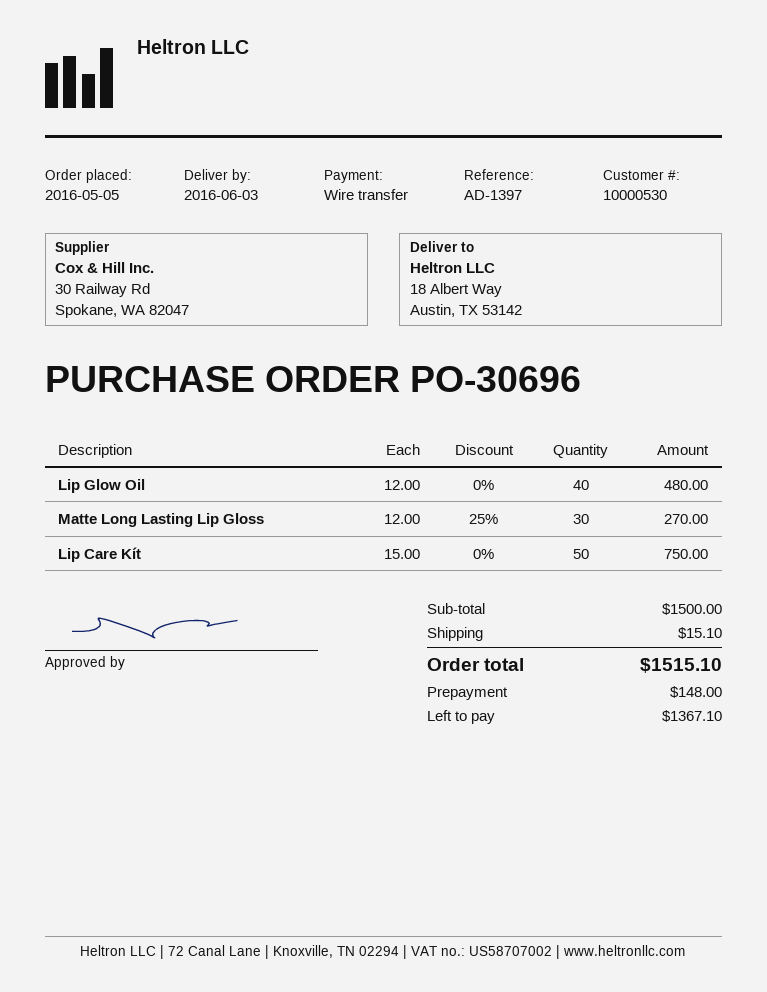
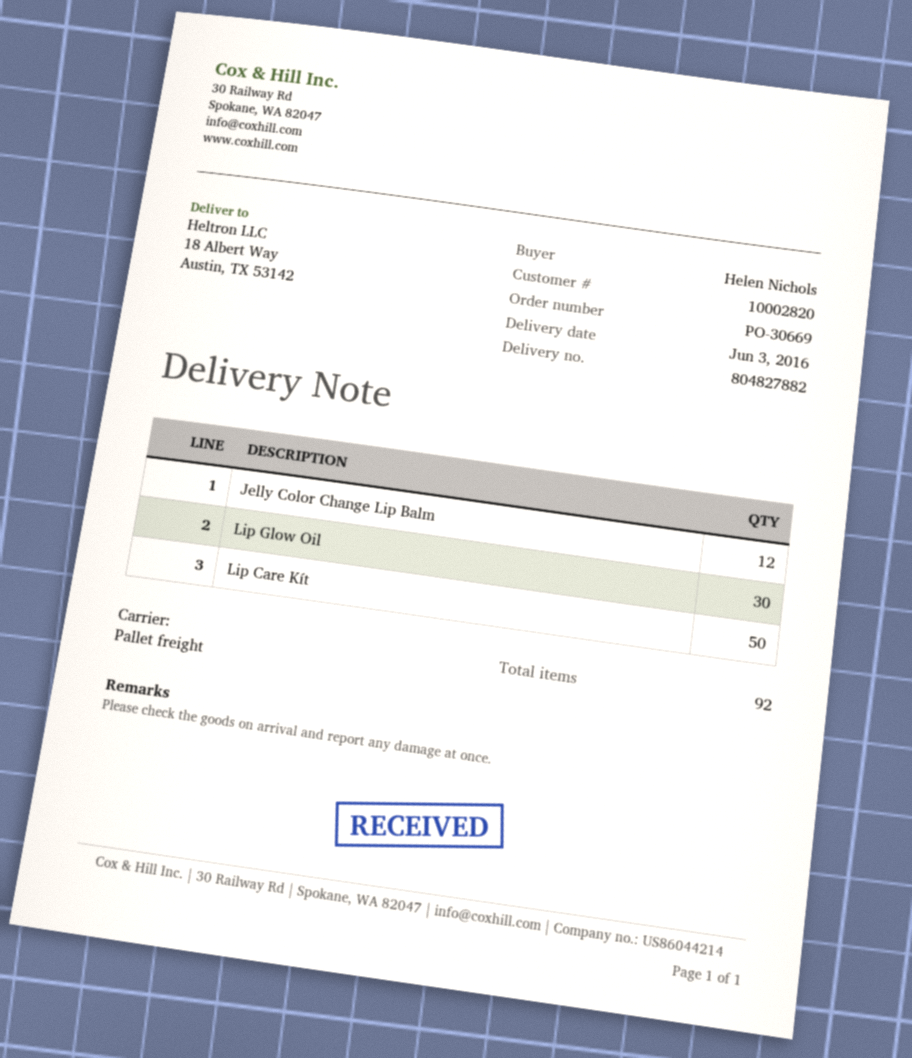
order number: PO-30696 -> PO-30669
customer number: 10000530 -> 10002820
Lip Glow Oil: 40 -> 30
Matte Long Lasting Lip Gloss: 30 -> none
Jelly Color Change Lip Balm: none -> 12

